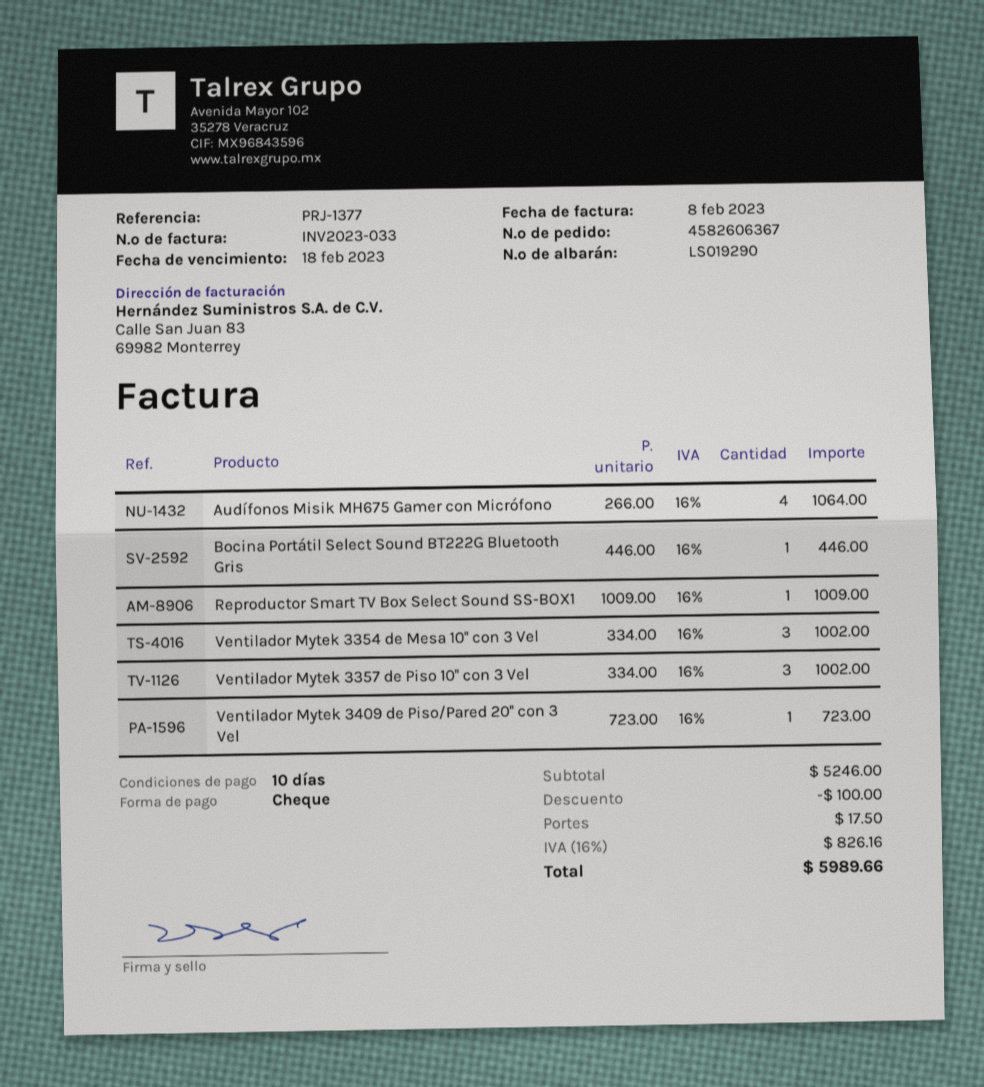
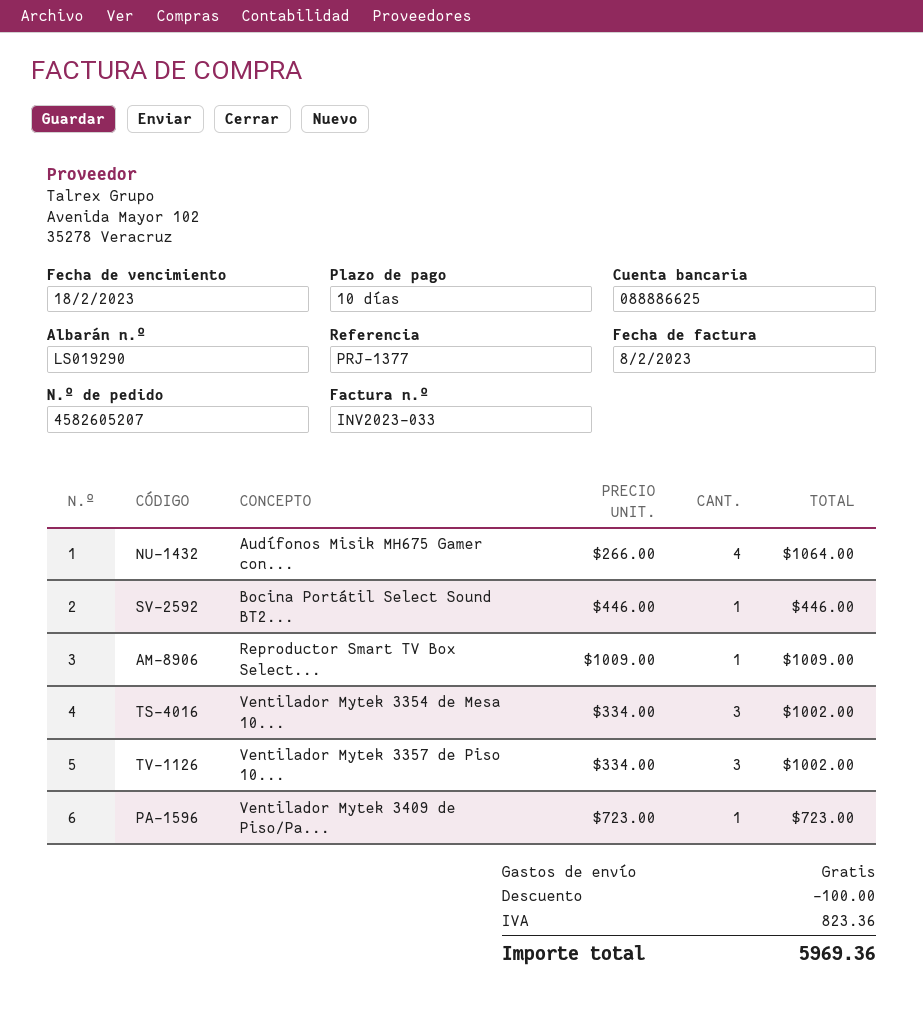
order number: 4582606367 -> 4582605207
shipping: 17.50 -> 0.00
tax: 826.16 -> 823.36
total: 5989.66 -> 5969.36

